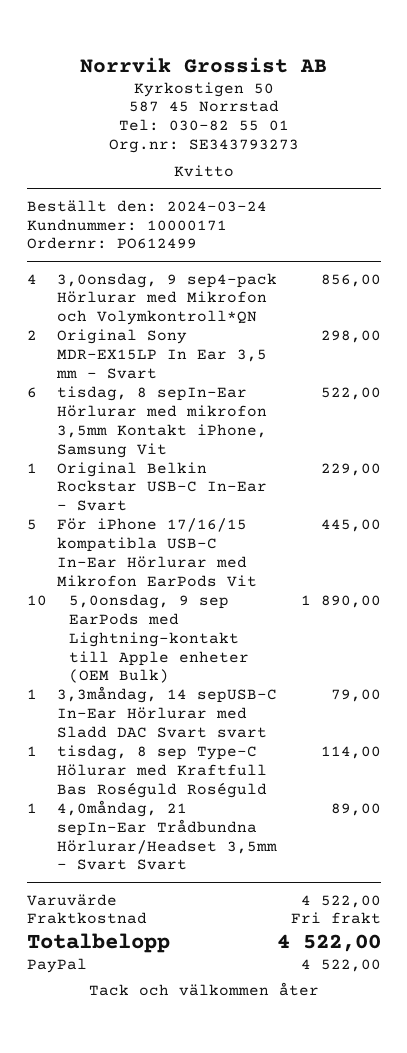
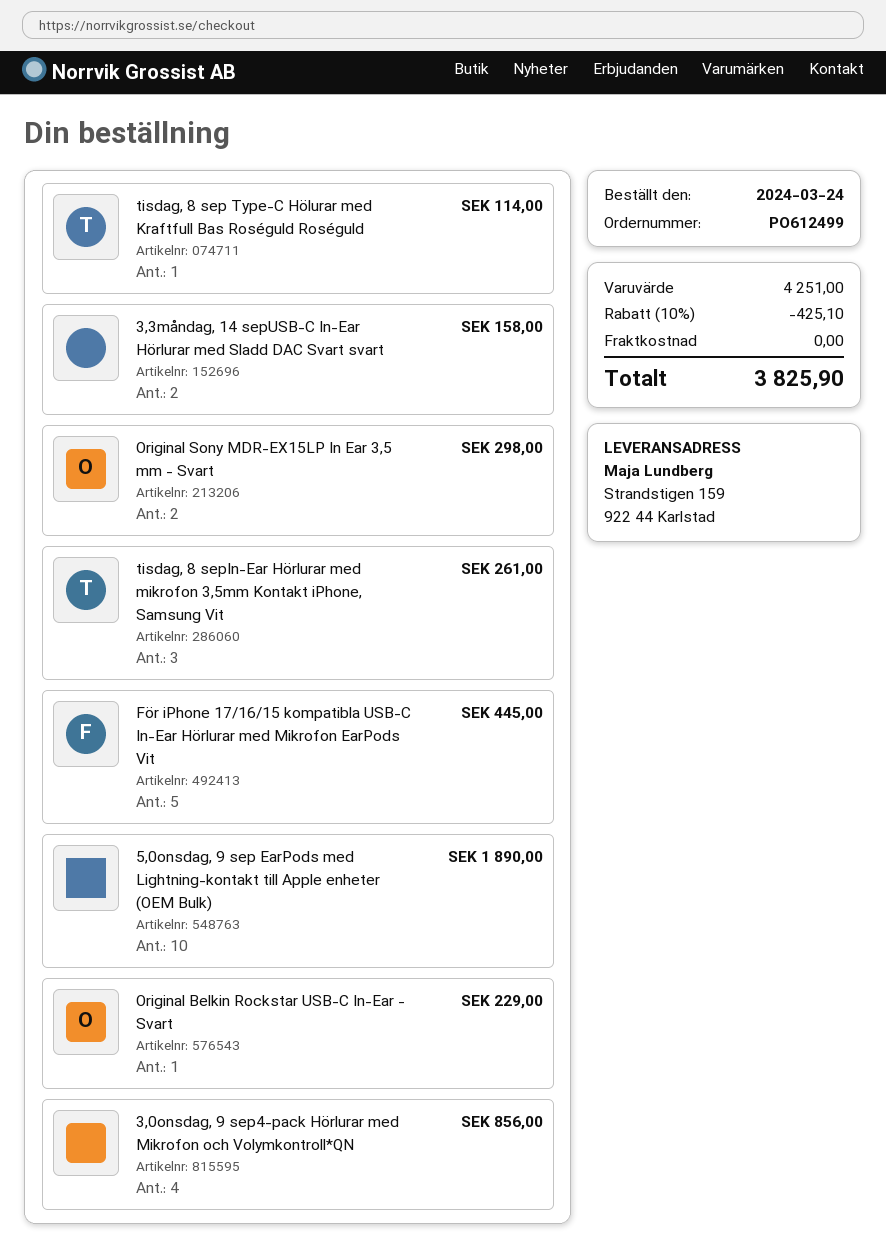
tisdag, 8 sepIn-Ear Hörlurar med mikrofon 3,5mm Kontakt iPhone, Samsung Vit: 6 for 522.00 -> 3 for 261.00
3,3måndag, 14 sepUSB-C In-Ear Hörlurar med Sladd DAC Svart svart: 1 for 79.00 -> 2 for 158.00
4,0måndag, 21 sepIn-Ear Trådbundna Hörlurar/Headset 3,5mm - Svart Svart: 1 for 89.00 -> none
subtotal: 4522.00 -> 4251.00
discount: none -> 10% = 425.10
total: 4522.00 -> 3825.90

